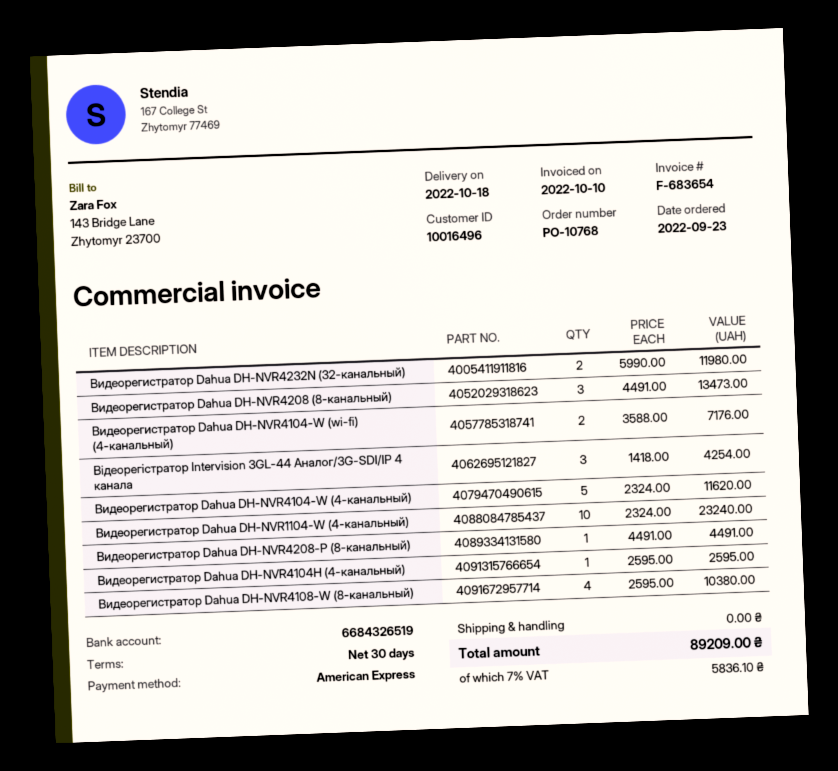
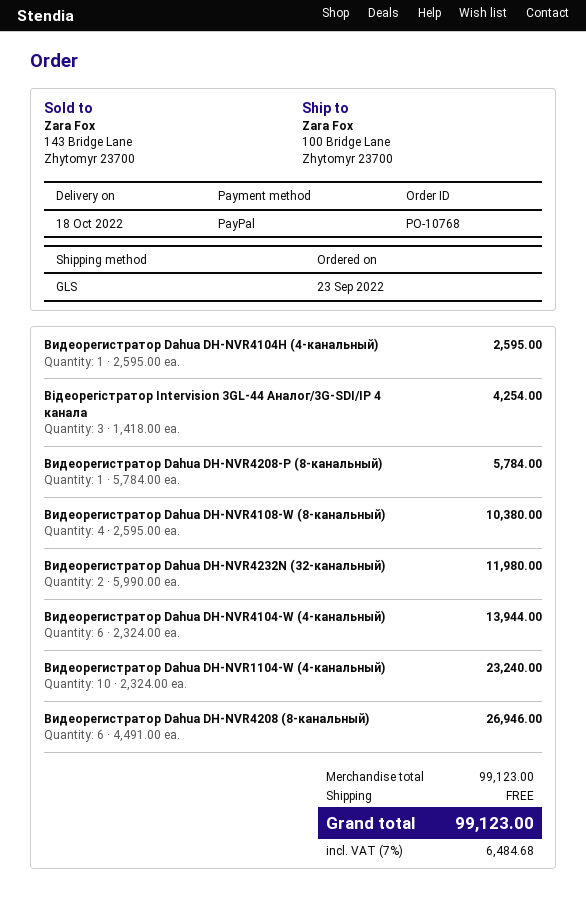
payment method: American Express -> PayPal
Видеорегистратор Dahua DH-NVR4208 (8-канальный): 3 x 4491.00 = 13473.00 -> 6 x 4491.00 = 26946.00
Видеорегистратор Dahua DH-NVR4104-W (wi-fi) (4-канальный): 2 x 3588.00 = 7176.00 -> none
Видеорегистратор Dahua DH-NVR4104-W (4-канальный): 5 x 2324.00 = 11620.00 -> 6 x 2324.00 = 13944.00
Видеорегистратор Dahua DH-NVR4208-P (8-канальный): 1 x 4491.00 = 4491.00 -> 1 x 5784.00 = 5784.00
tax: 7% = 5836.10 -> 7% = 6484.68
total: 89209.00 -> 99123.00

